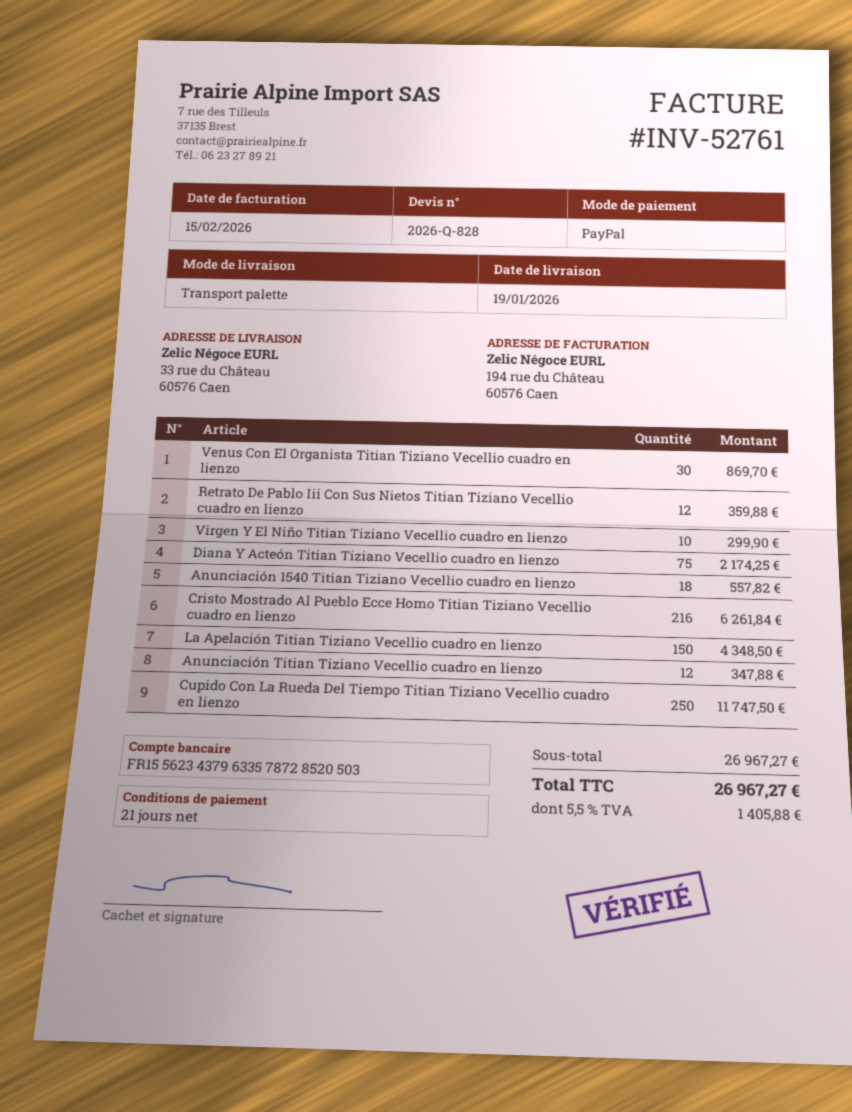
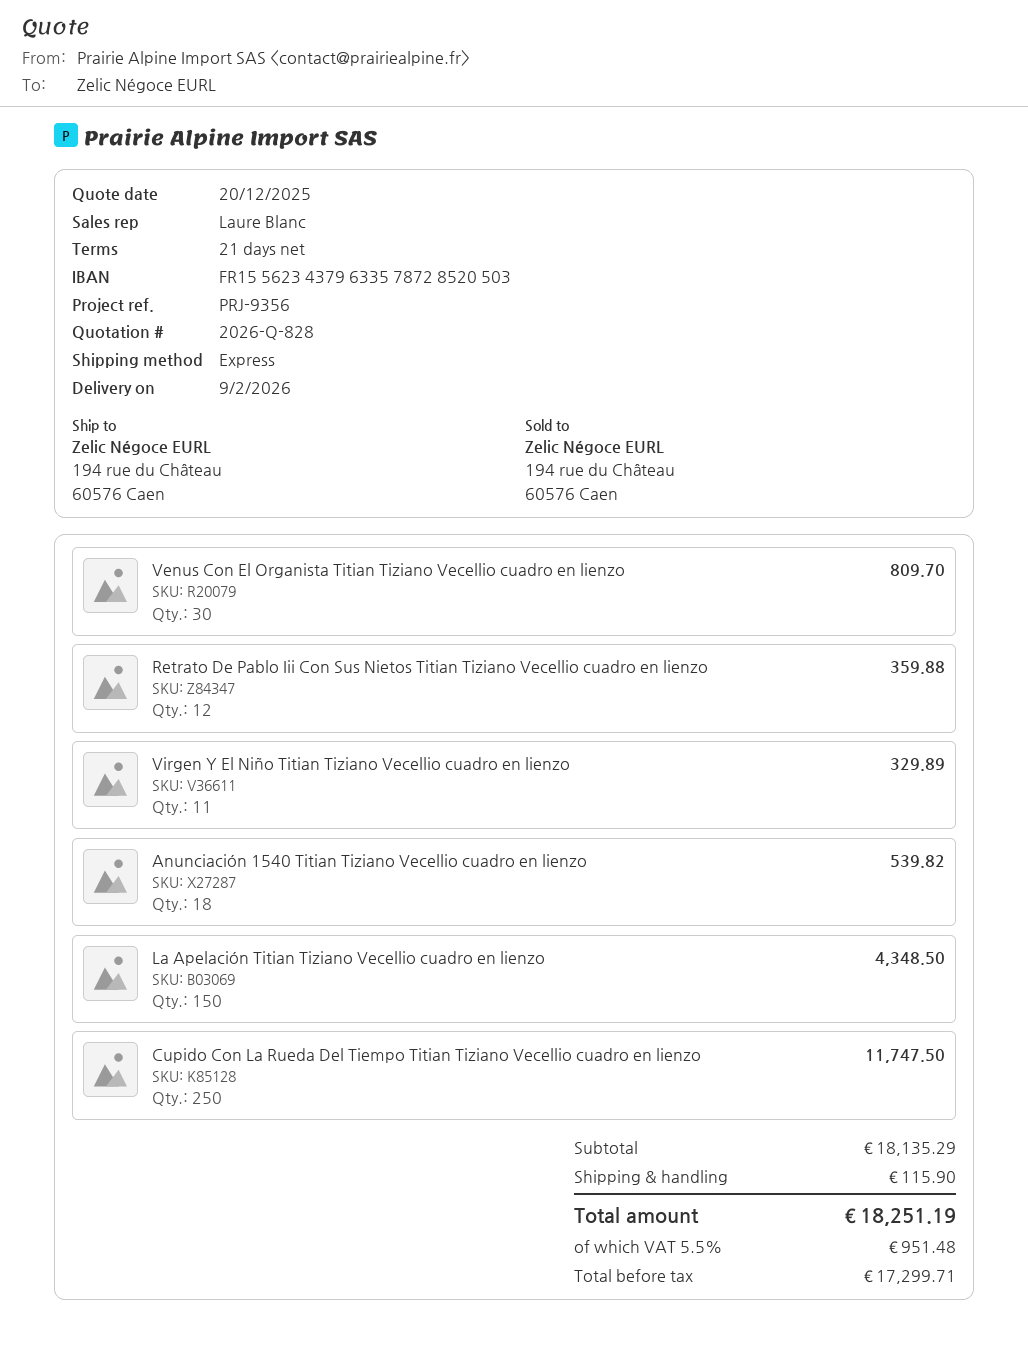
delivery date: 2026-01-19 -> 2026-02-09
shipping method: pallet freight -> express
ship to: 33 rue du Château, 60576 Caen -> 194 rue du Château, 60576 Caen
Venus Con El Organista Titian Tiziano Vecellio cuadro en lienzo: 30 for 869.70 -> 30 for 809.70
Virgen Y El Niño Titian Tiziano Vecellio cuadro en lienzo: 10 for 299.90 -> 11 for 329.89
Diana Y Acteón Titian Tiziano Vecellio cuadro en lienzo: 75 for 2174.25 -> none
Anunciación 1540 Titian Tiziano Vecellio cuadro en lienzo: 18 for 557.82 -> 18 for 539.82
Cristo Mostrado Al Pueblo Ecce Homo Titian Tiziano Vecellio cuadro en lienzo: 216 for 6261.84 -> none
Anunciación Titian Tiziano Vecellio cuadro en lienzo: 12 for 347.88 -> none
subtotal: 26967.27 -> 18135.29
shipping: none -> 115.90
tax: 5.5% = 1405.88 -> 5.5% = 951.48
total: 26967.27 -> 18251.19

